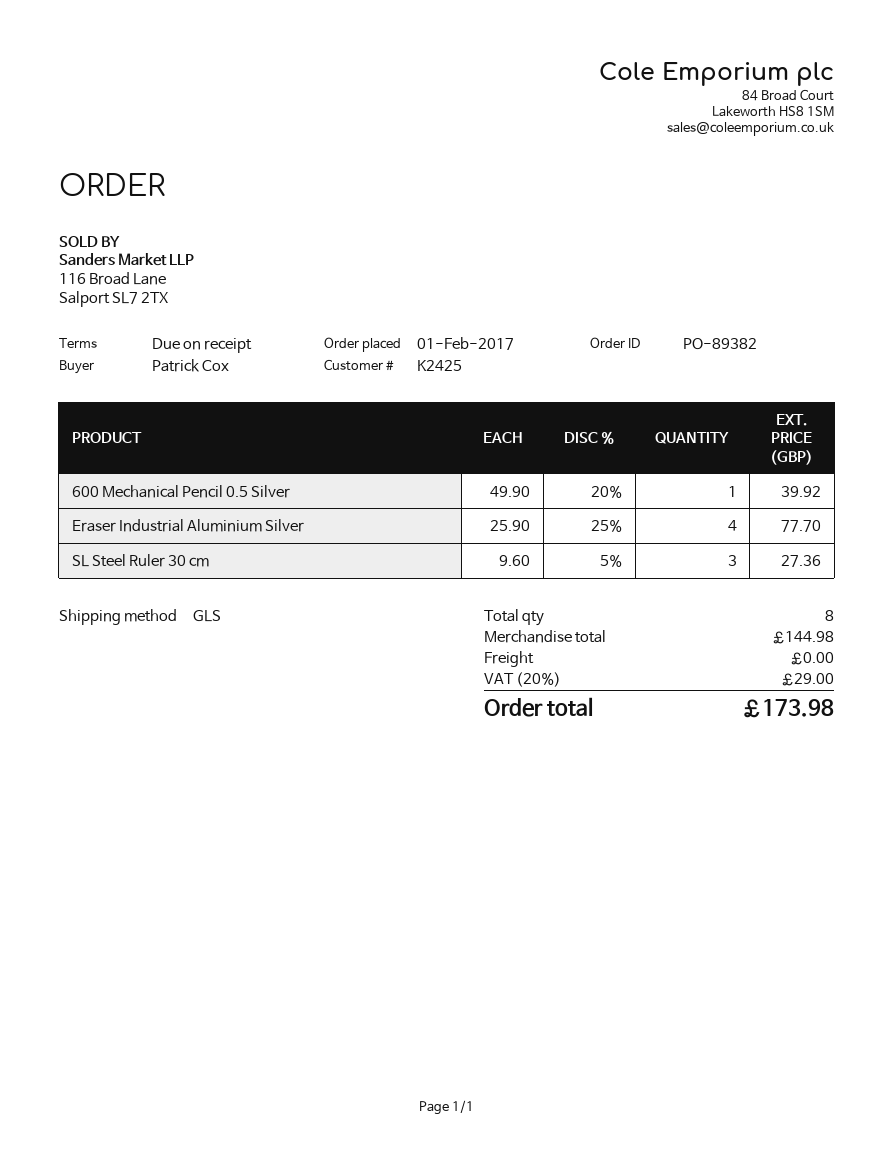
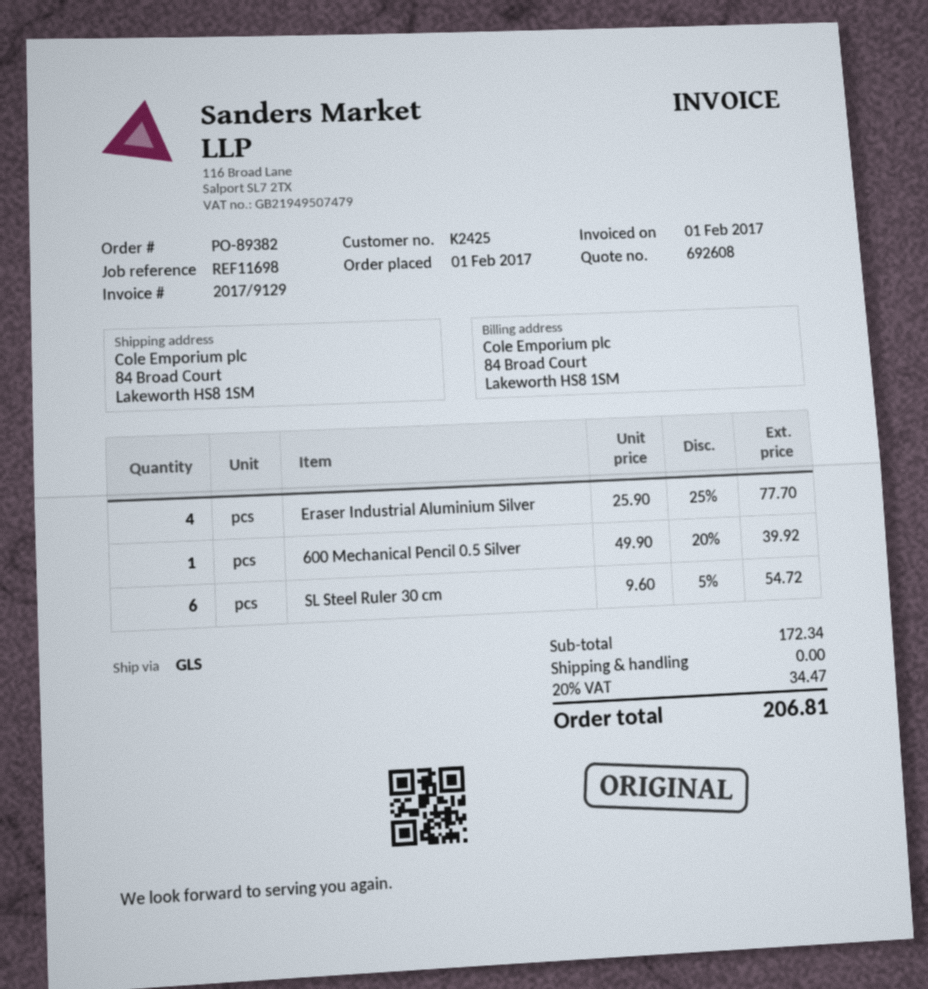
SL Steel Ruler 30 cm: 3 x 9.60 - 5% = 27.36 -> 6 x 9.60 - 5% = 54.72
subtotal: 144.98 -> 172.34
tax: 20% = 29.00 -> 20% = 34.47
total: 173.98 -> 206.81

